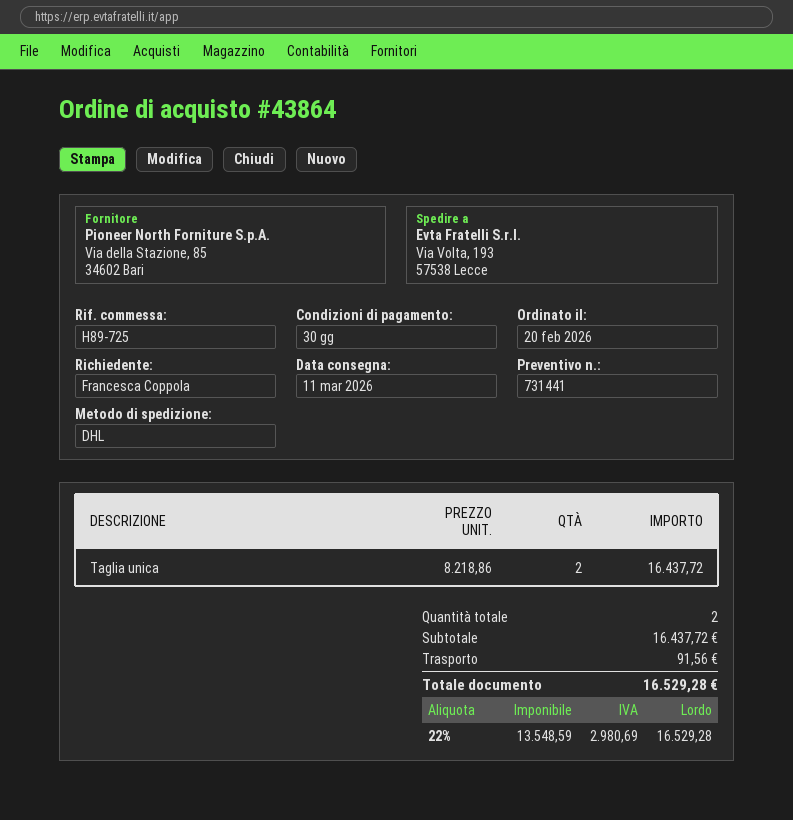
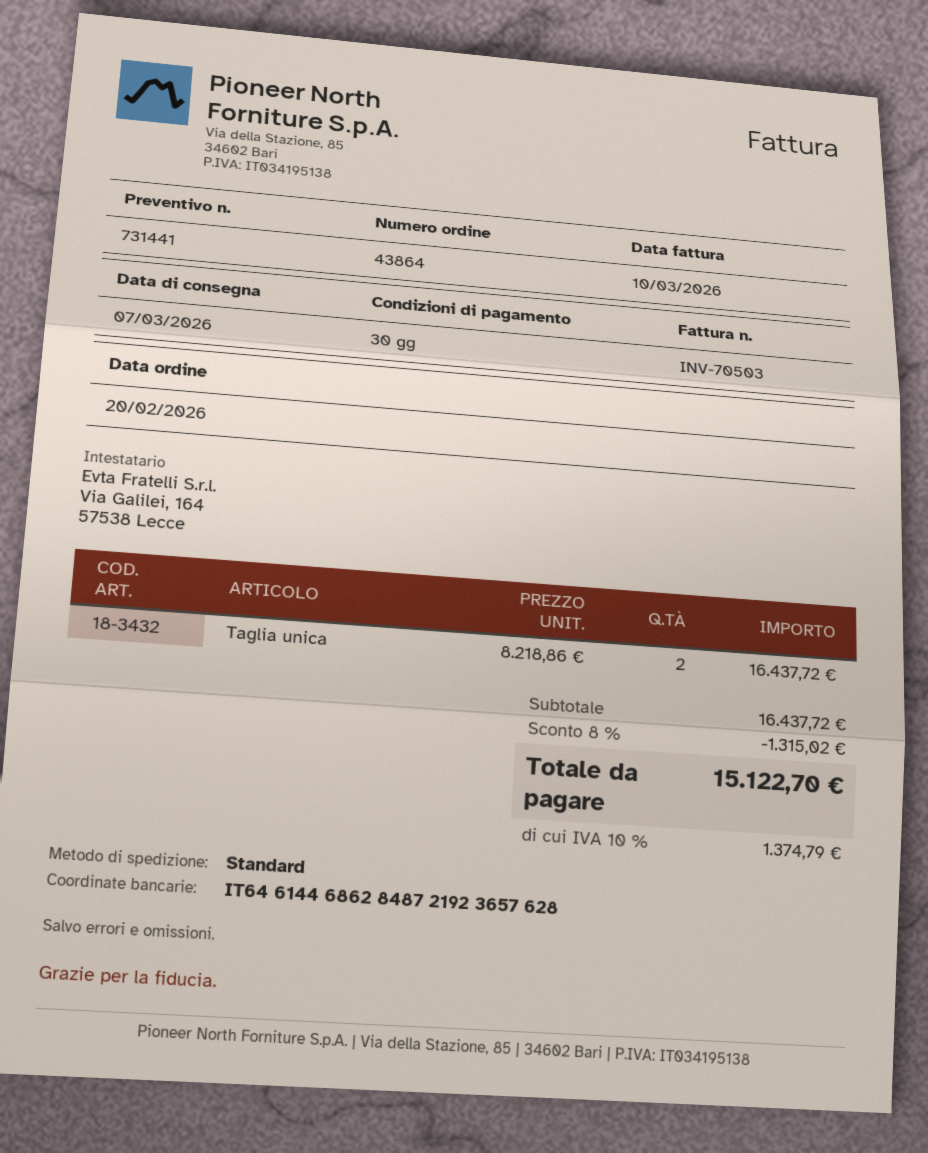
delivery date: 2026-03-11 -> 2026-03-07
shipping method: DHL -> standard
discount: none -> 8% = 1315.02
shipping: 91.56 -> none
tax: 22% = 2980.69 -> 10% = 1374.79
total: 16529.28 -> 15122.70

